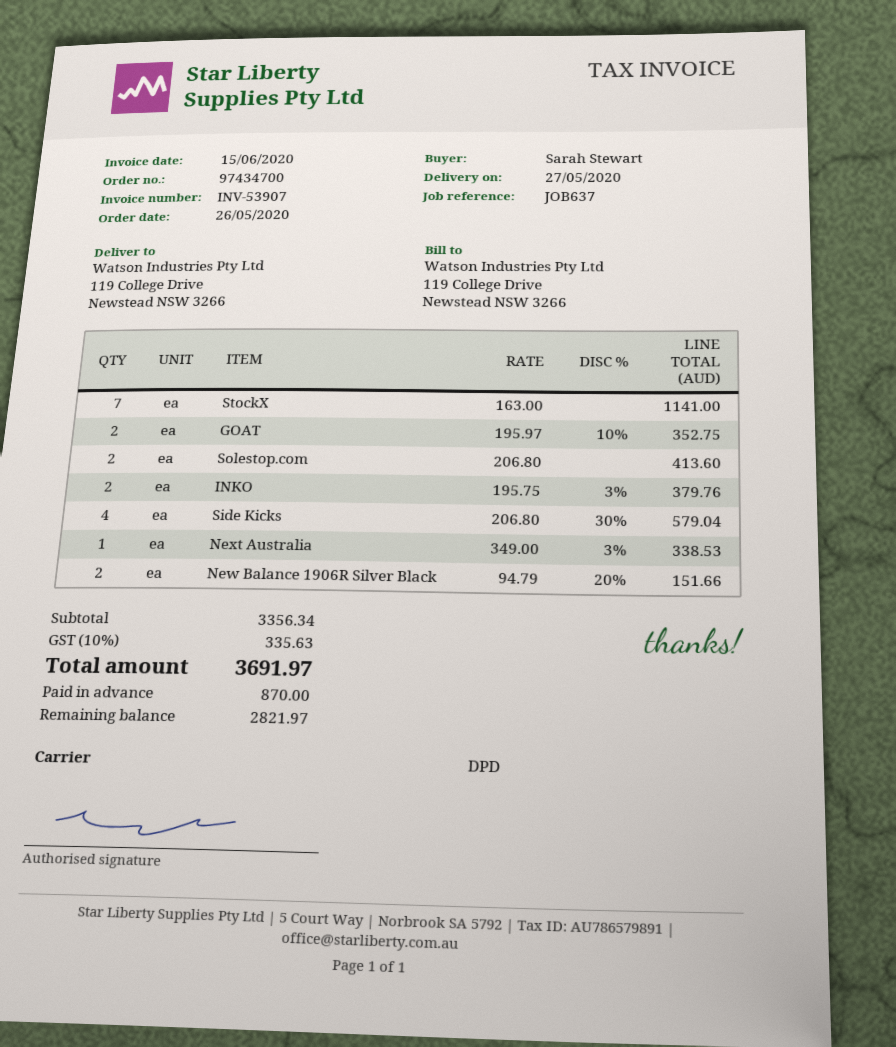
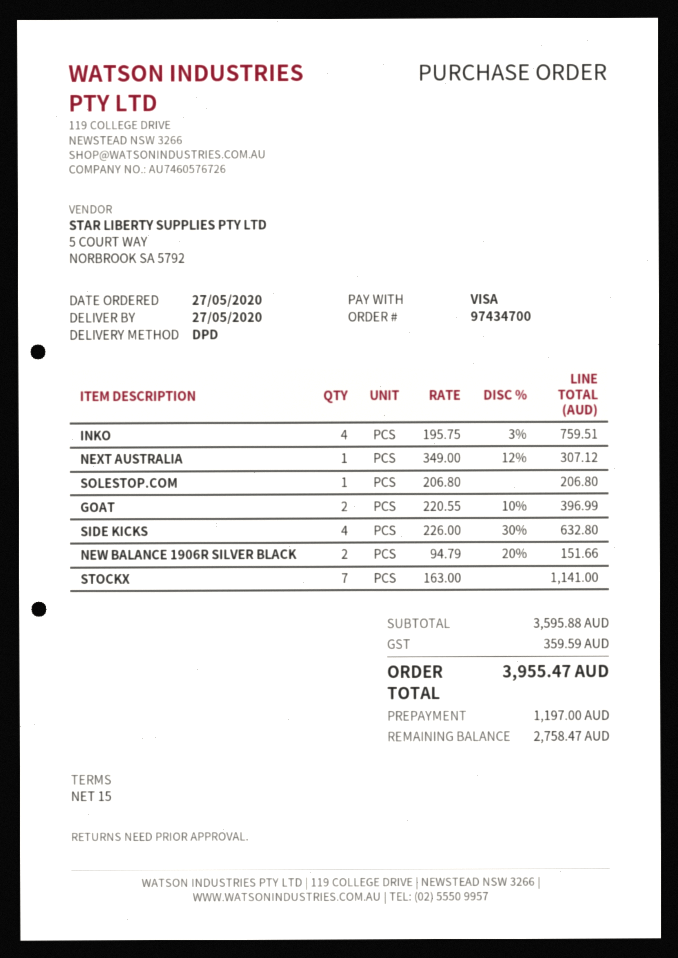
order date: 2020-05-26 -> 2020-05-27
GOAT: 2 x 195.97 - 10% = 352.75 -> 2 x 220.55 - 10% = 396.99
Solestop.com: 2 x 206.80 = 413.60 -> 1 x 206.80 = 206.80
INKO: 2 x 195.75 - 3% = 379.76 -> 4 x 195.75 - 3% = 759.51
Side Kicks: 4 x 206.80 - 30% = 579.04 -> 4 x 226.00 - 30% = 632.80
Next Australia: 1 x 349.00 - 3% = 338.53 -> 1 x 349.00 - 12% = 307.12
subtotal: 3356.34 -> 3595.88
tax: 335.63 -> 359.59
total: 3691.97 -> 3955.47
deposit: 870.00 -> 1197.00
balance: 2821.97 -> 2758.47

